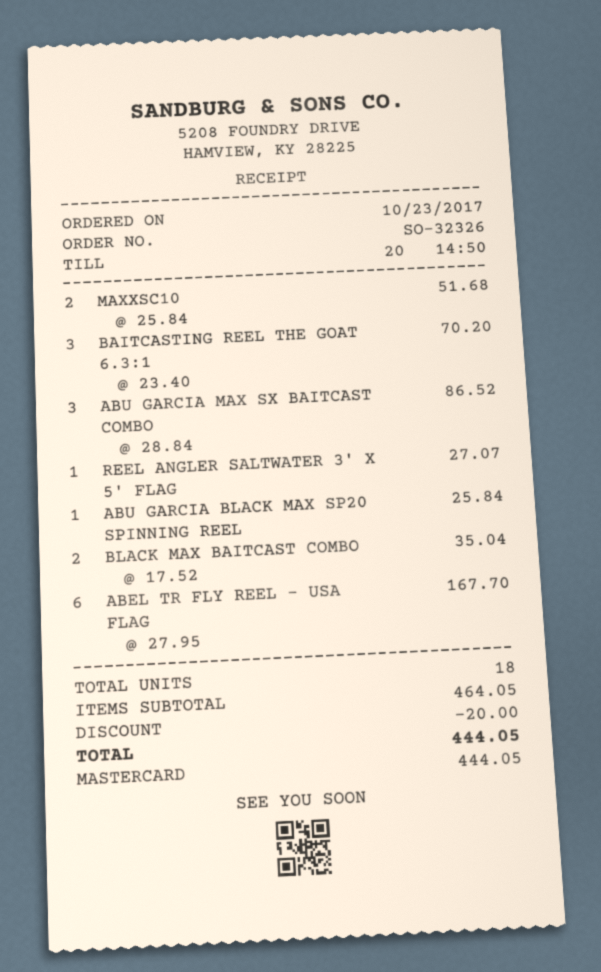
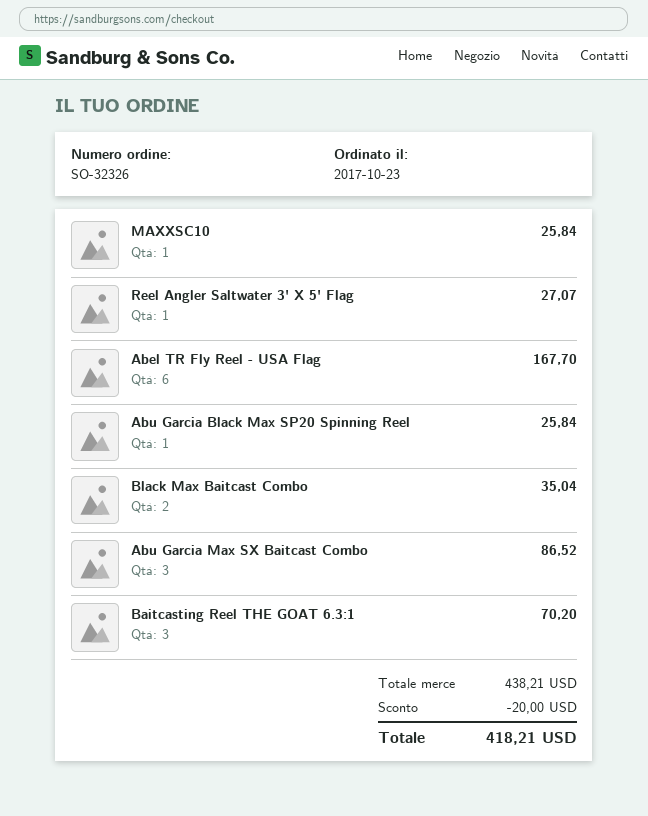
MAXXSC10: 2 for 51.68 -> 1 for 25.84
subtotal: 464.05 -> 438.21
total: 444.05 -> 418.21

